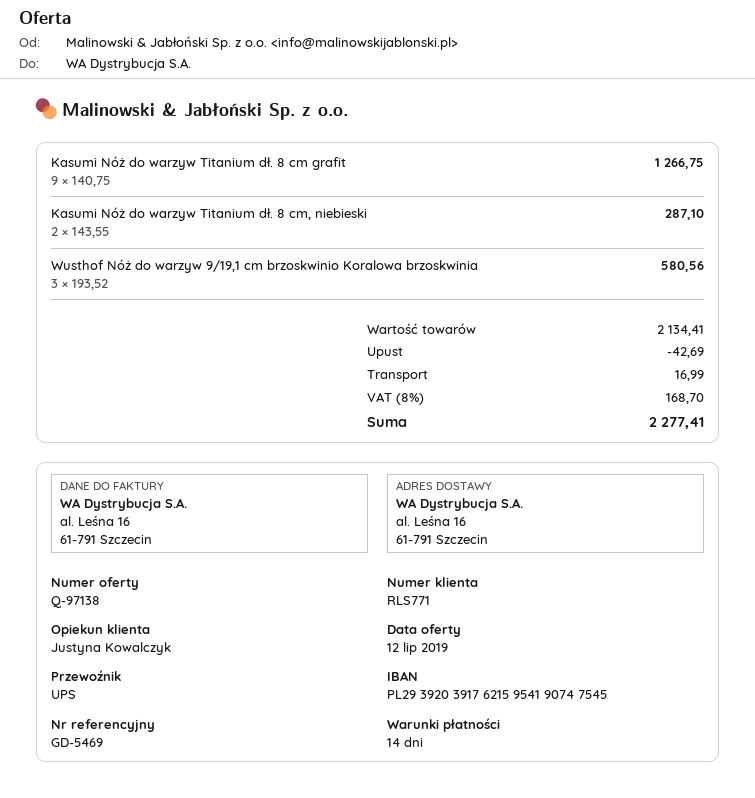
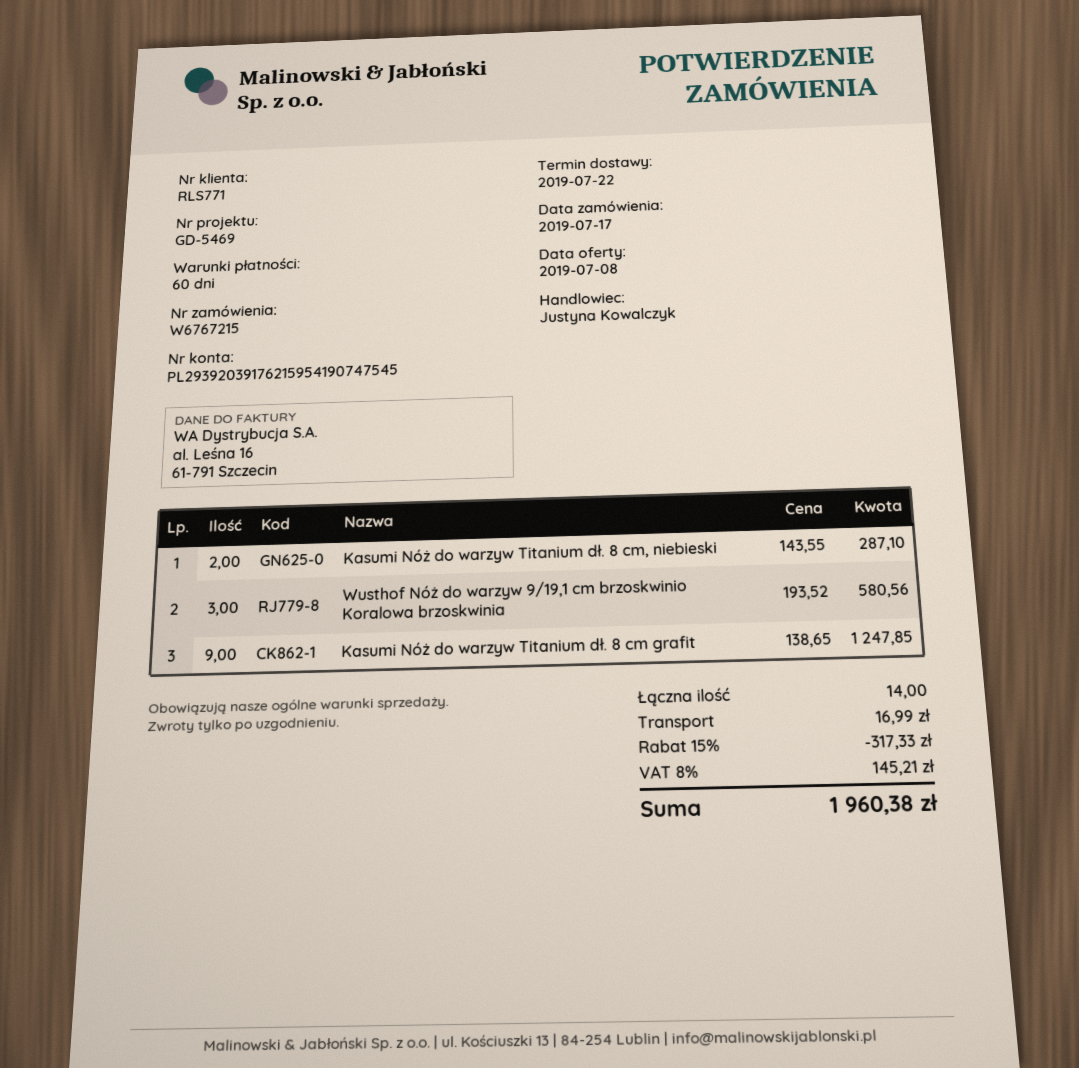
quote date: 2019-07-12 -> 2019-07-08
payment terms: 14 days -> 60 days
Kasumi Nóż do warzyw Titanium dł. 8 cm grafit: 9 x 140.75 = 1266.75 -> 9 x 138.65 = 1247.85
discount: 42.69 -> 317.33
tax: 8% = 168.70 -> 8% = 145.21
total: 2277.41 -> 1960.38

